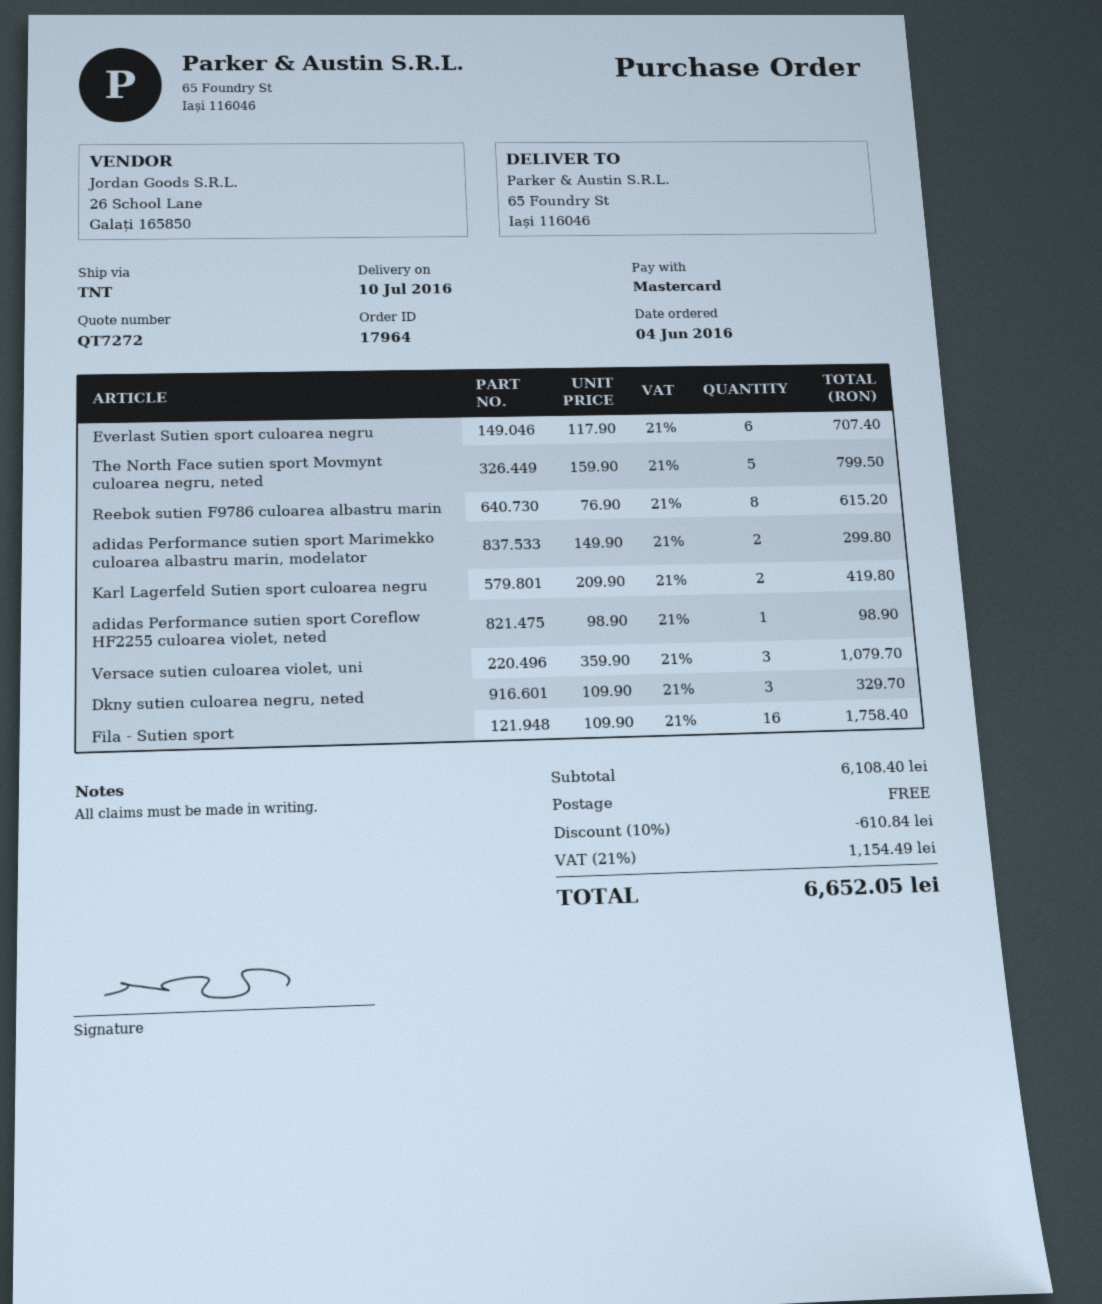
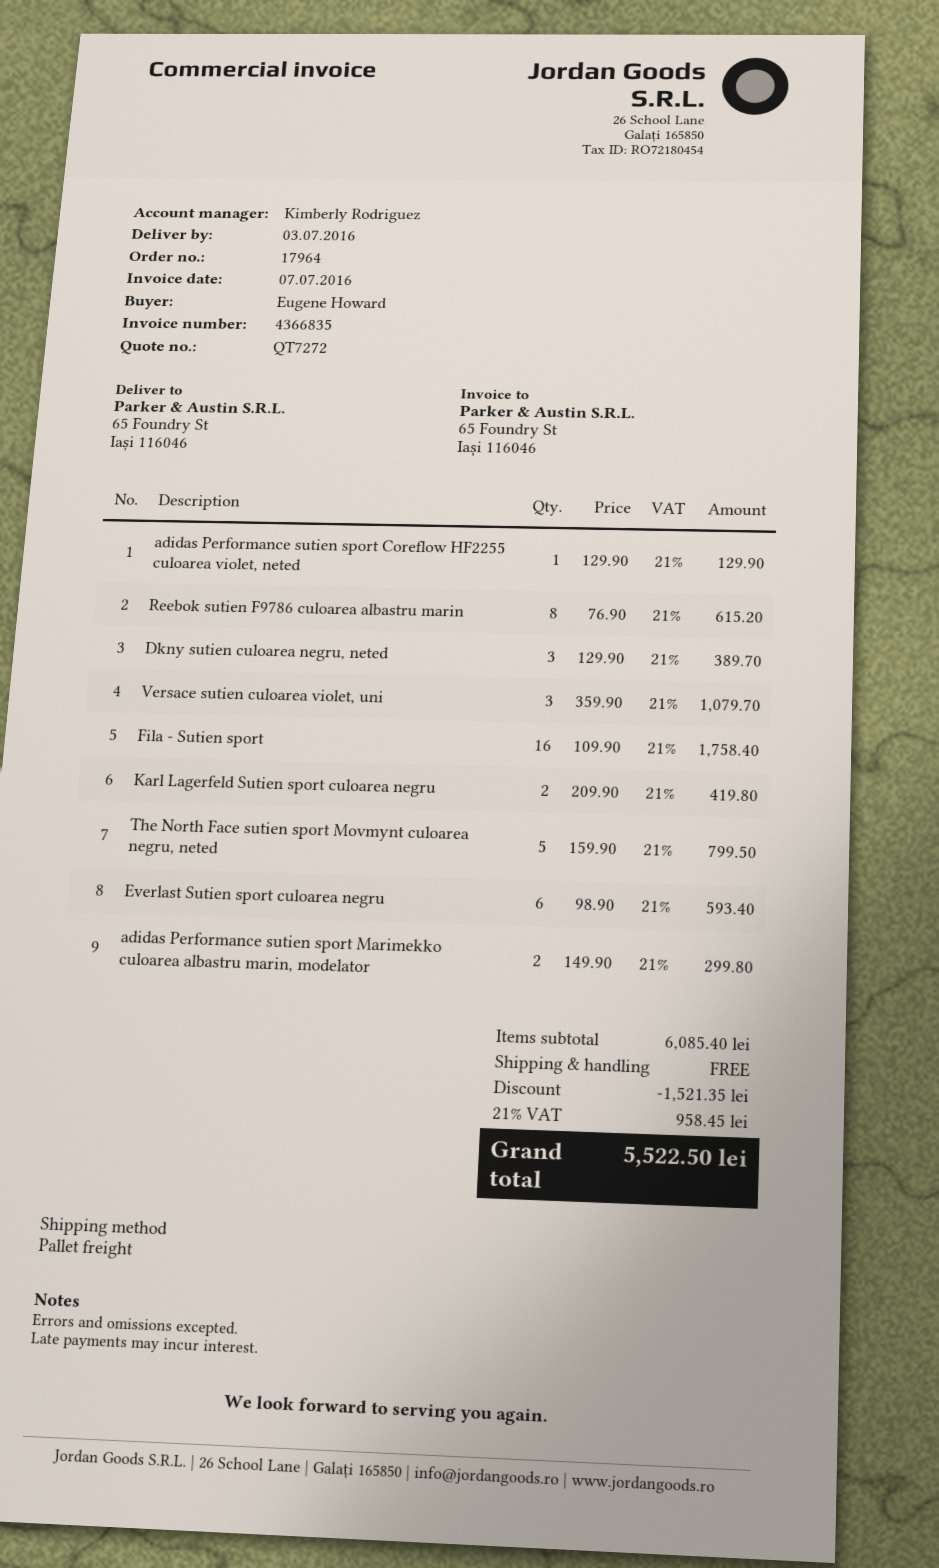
delivery date: 2016-07-10 -> 2016-07-03
shipping method: TNT -> pallet freight
Everlast Sutien sport culoarea negru: 6 x 117.90 = 707.40 -> 6 x 98.90 = 593.40
adidas Performance sutien sport Coreflow HF2255 culoarea violet, neted: 1 x 98.90 = 98.90 -> 1 x 129.90 = 129.90
Dkny sutien culoarea negru, neted: 3 x 109.90 = 329.70 -> 3 x 129.90 = 389.70
subtotal: 6108.40 -> 6085.40
discount: 610.84 -> 1521.35
tax: 21% = 1154.49 -> 21% = 958.45
total: 6652.05 -> 5522.50

